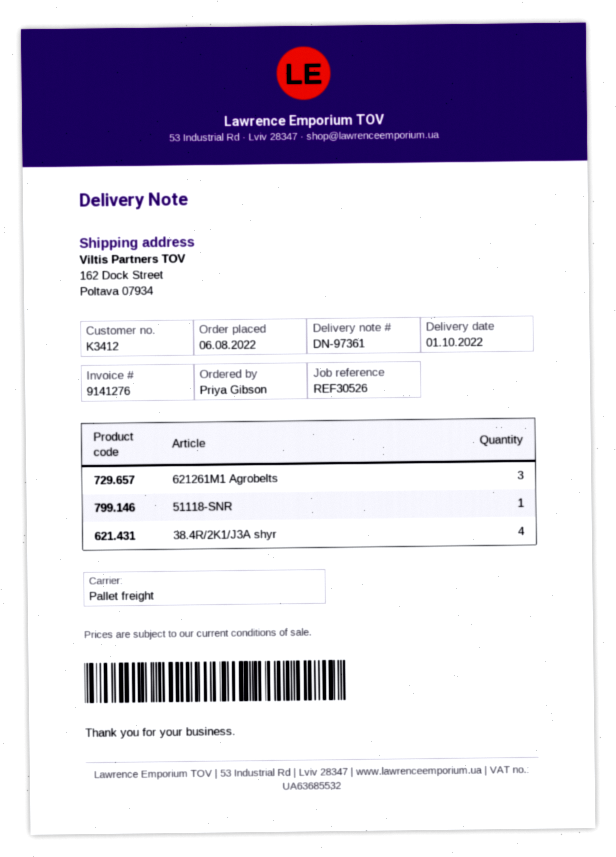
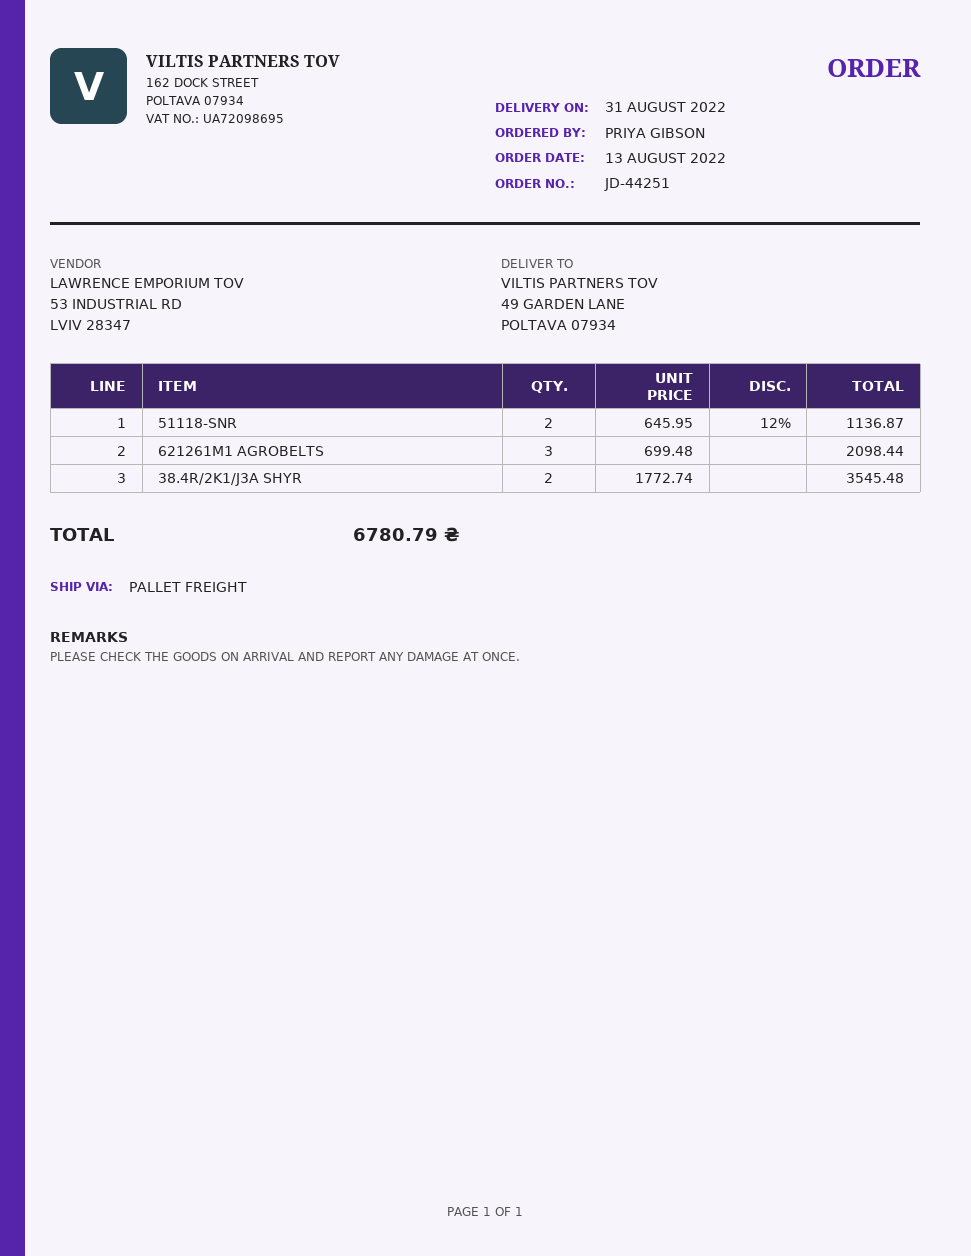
order date: 2022-08-06 -> 2022-08-13
delivery date: 2022-10-01 -> 2022-08-31
ship to: 162 Dock Street, Poltava 07934 -> 49 GARDEN LANE, POLTAVA 07934
51118-SNR: 1 -> 2
38.4R/2K1/J3A shyr: 4 -> 2

